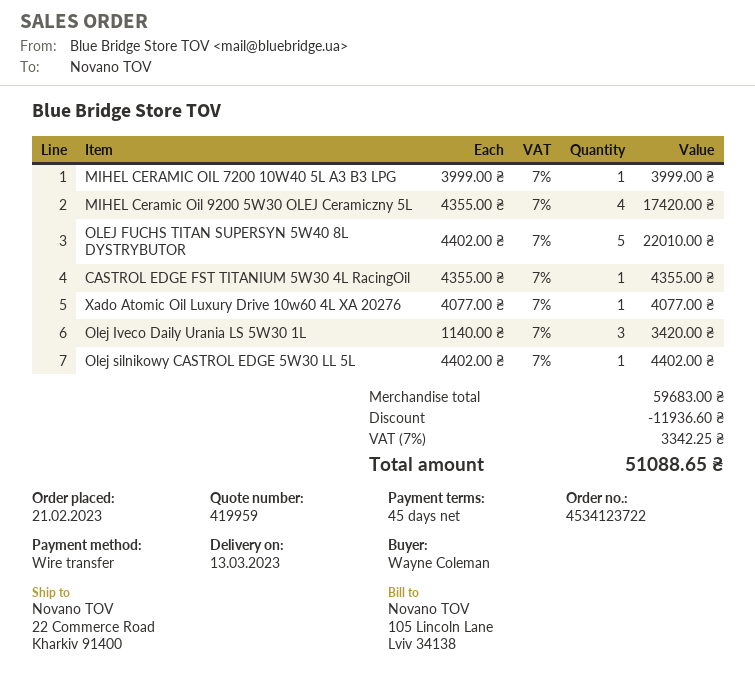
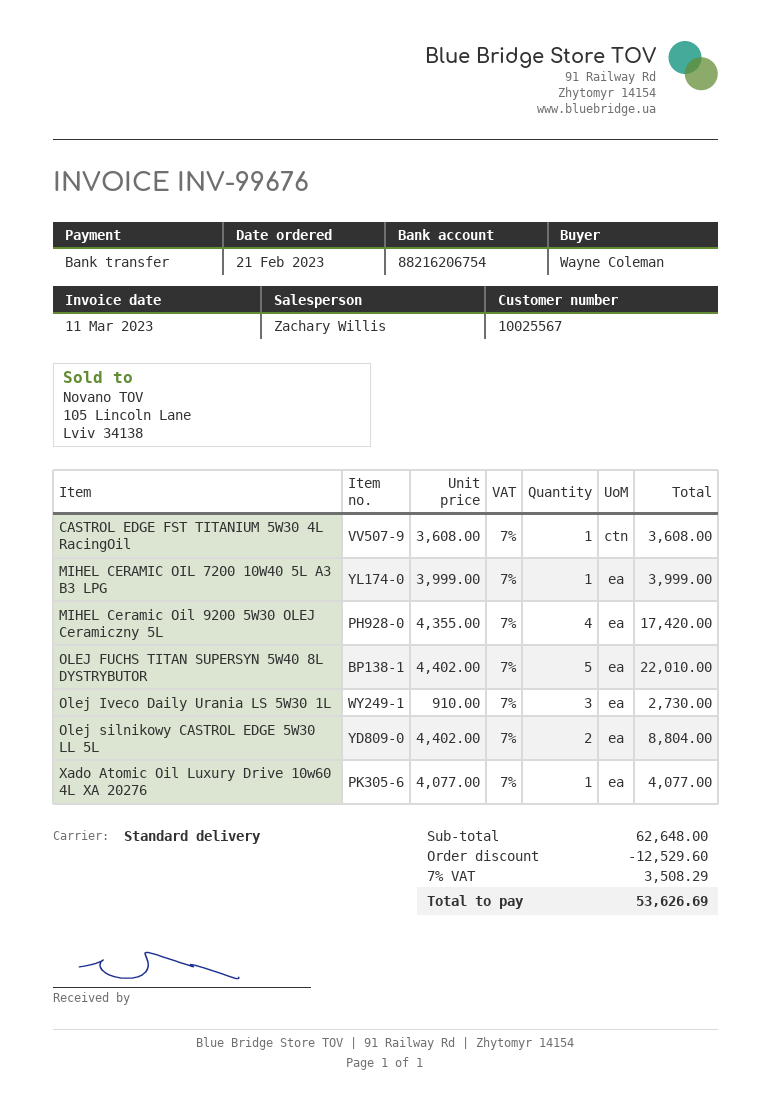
CASTROL EDGE FST TITANIUM 5W30 4L RacingOil: 1 x 4355.00 = 4355.00 -> 1 x 3608.00 = 3608.00
Olej Iveco Daily Urania LS 5W30 1L: 3 x 1140.00 = 3420.00 -> 3 x 910.00 = 2730.00
Olej silnikowy CASTROL EDGE 5W30 LL 5L: 1 x 4402.00 = 4402.00 -> 2 x 4402.00 = 8804.00
subtotal: 59683.00 -> 62648.00
discount: 11936.60 -> 12529.60
tax: 7% = 3342.25 -> 7% = 3508.29
total: 51088.65 -> 53626.69

